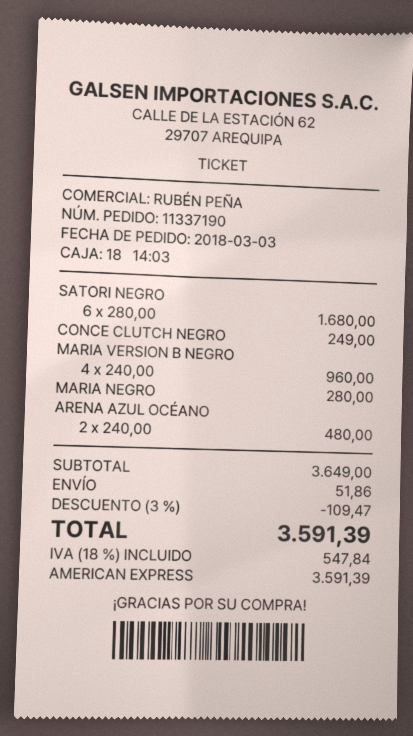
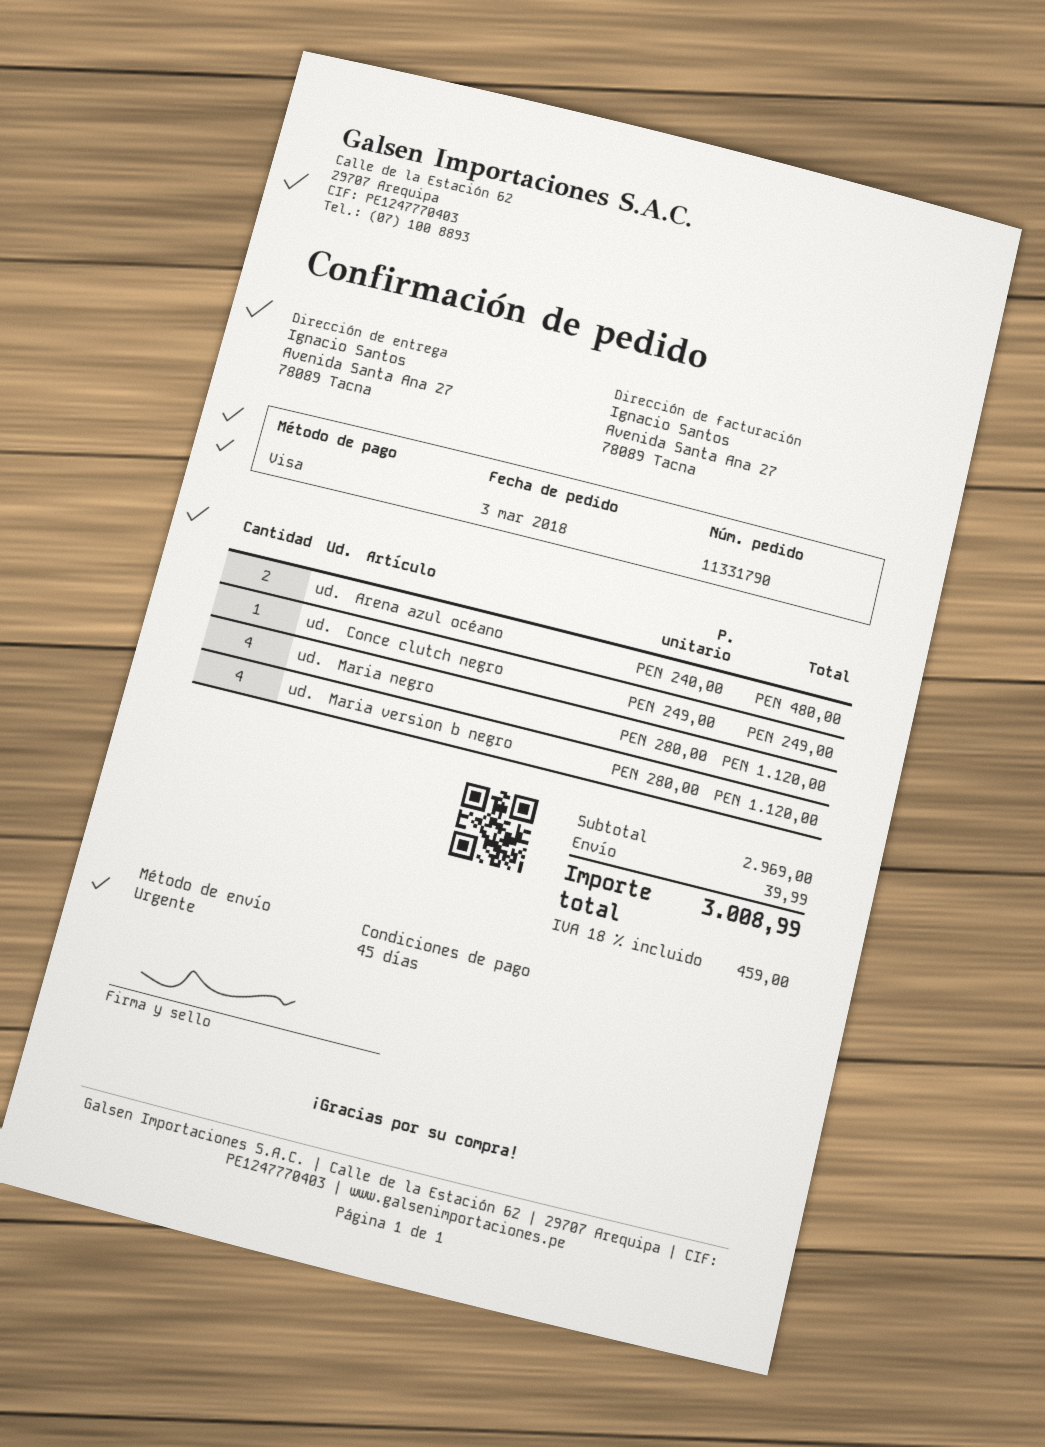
order number: 11337190 -> 11331790
payment method: American Express -> Visa
SATORI NEGRO: 6 x 280.00 = 1680.00 -> none
MARIA VERSION B NEGRO: 4 x 240.00 = 960.00 -> 4 x 280.00 = 1120.00
MARIA NEGRO: 1 x 280.00 = 280.00 -> 4 x 280.00 = 1120.00
subtotal: 3649.00 -> 2969.00
discount: 3% = 109.47 -> none
shipping: 51.86 -> 39.99
tax: 18% = 547.84 -> 18% = 459.00
total: 3591.39 -> 3008.99

